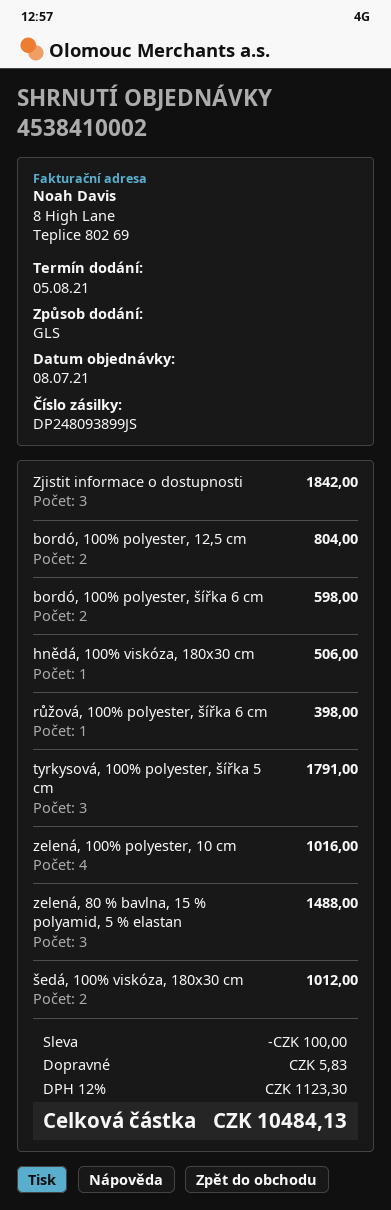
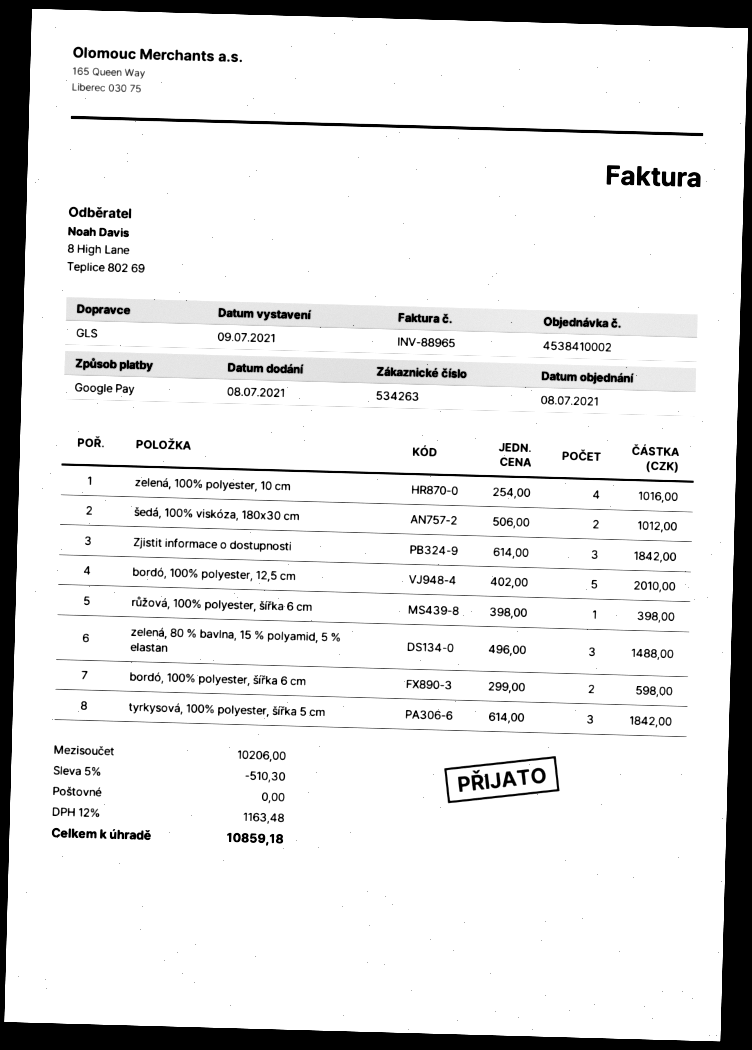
delivery date: 2021-08-05 -> 2021-07-08
bordó, 100% polyester, 12,5 cm: 2 for 804.00 -> 5 for 2010.00
hnědá, 100% viskóza, 180x30 cm: 1 for 506.00 -> none
tyrkysová, 100% polyester, šířka 5 cm: 3 for 1791.00 -> 3 for 1842.00
discount: 100.00 -> 510.30
shipping: 5.83 -> 0.00
tax: 12% = 1123.30 -> 12% = 1163.48
total: 10484.13 -> 10859.18

